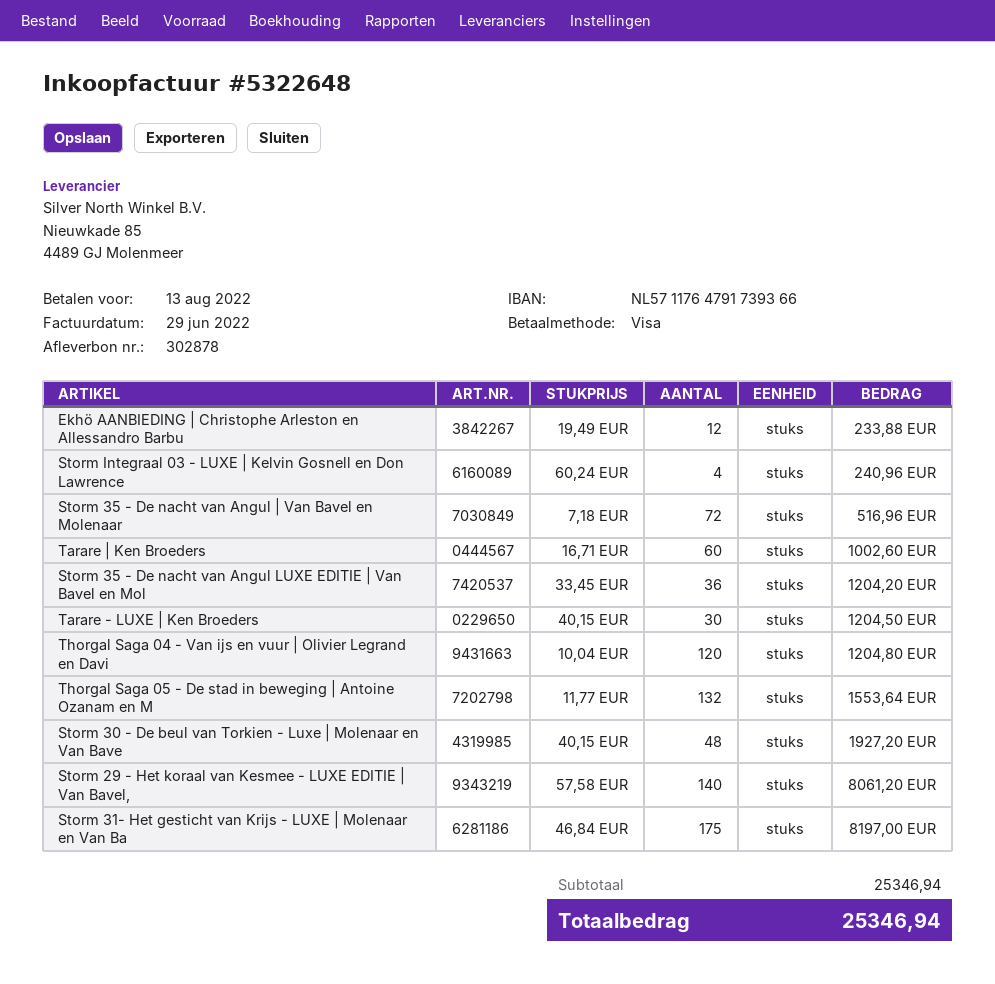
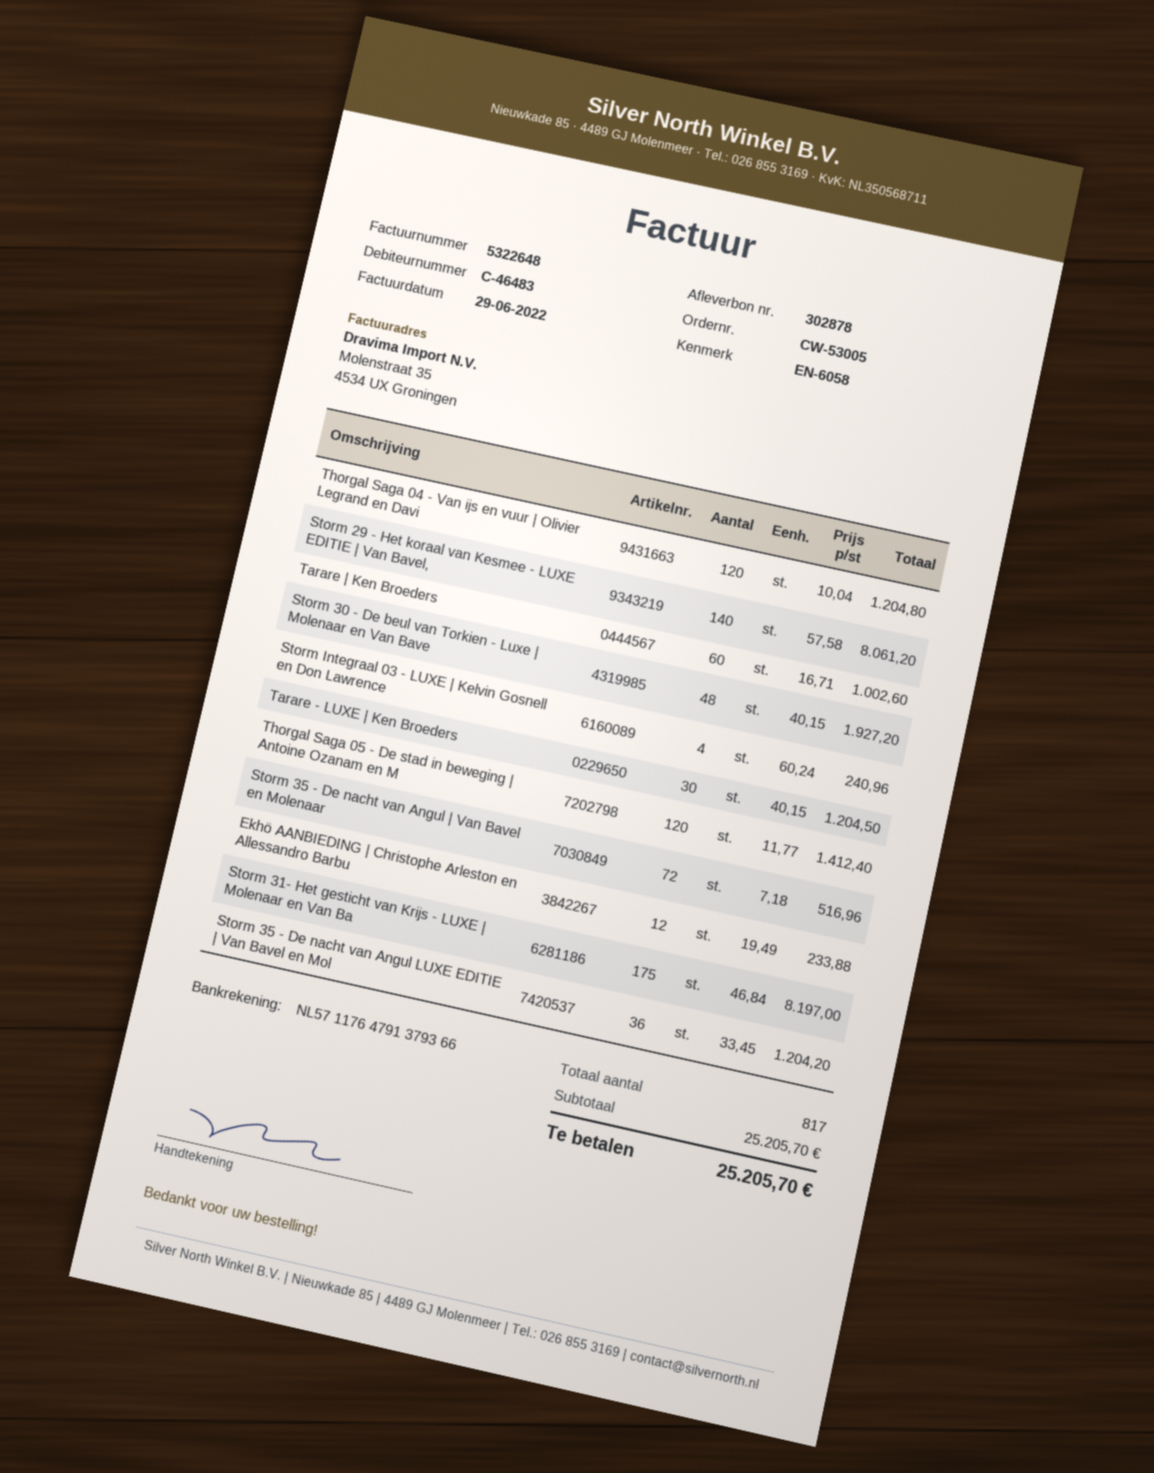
bank account: NL5711764791739366 -> NL5711764791379366
Thorgal Saga 05 - De stad in beweging | Antoine Ozanam en M: 132 x 11.77 = 1553.64 -> 120 x 11.77 = 1412.40
subtotal: 25346.94 -> 25205.70
total: 25346.94 -> 25205.70

